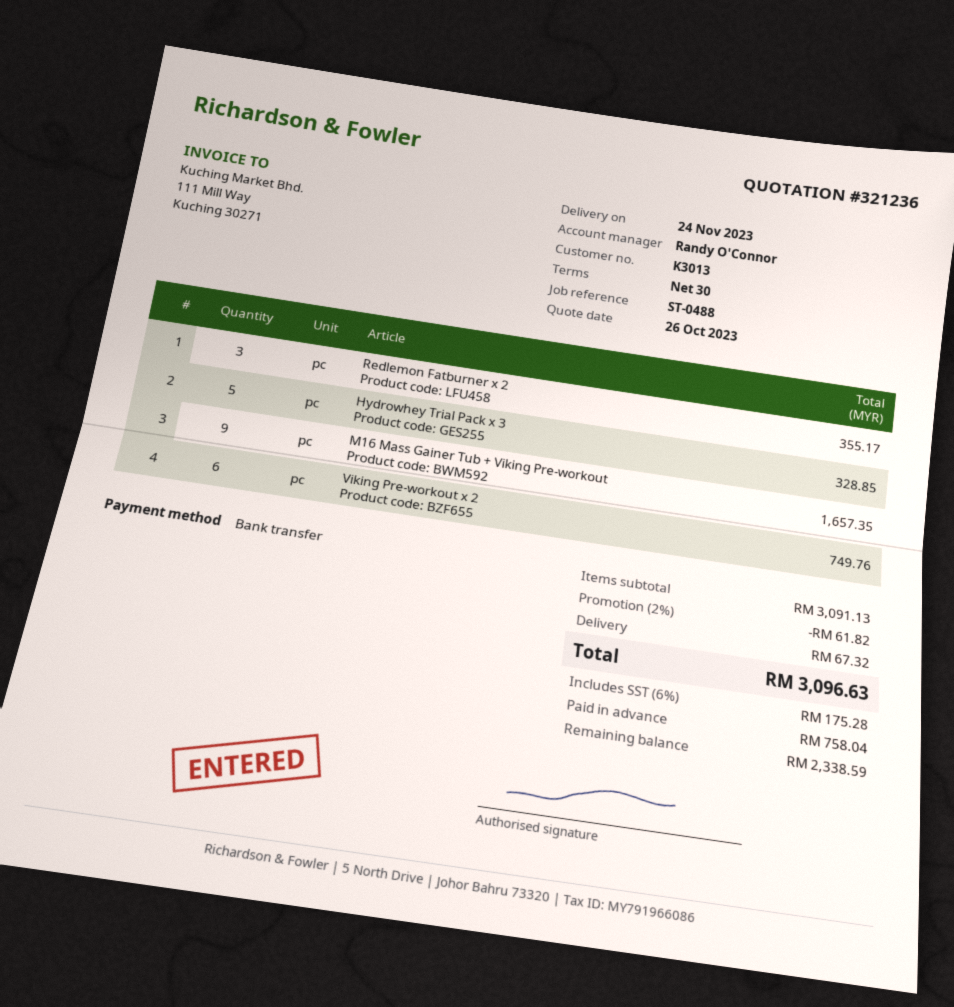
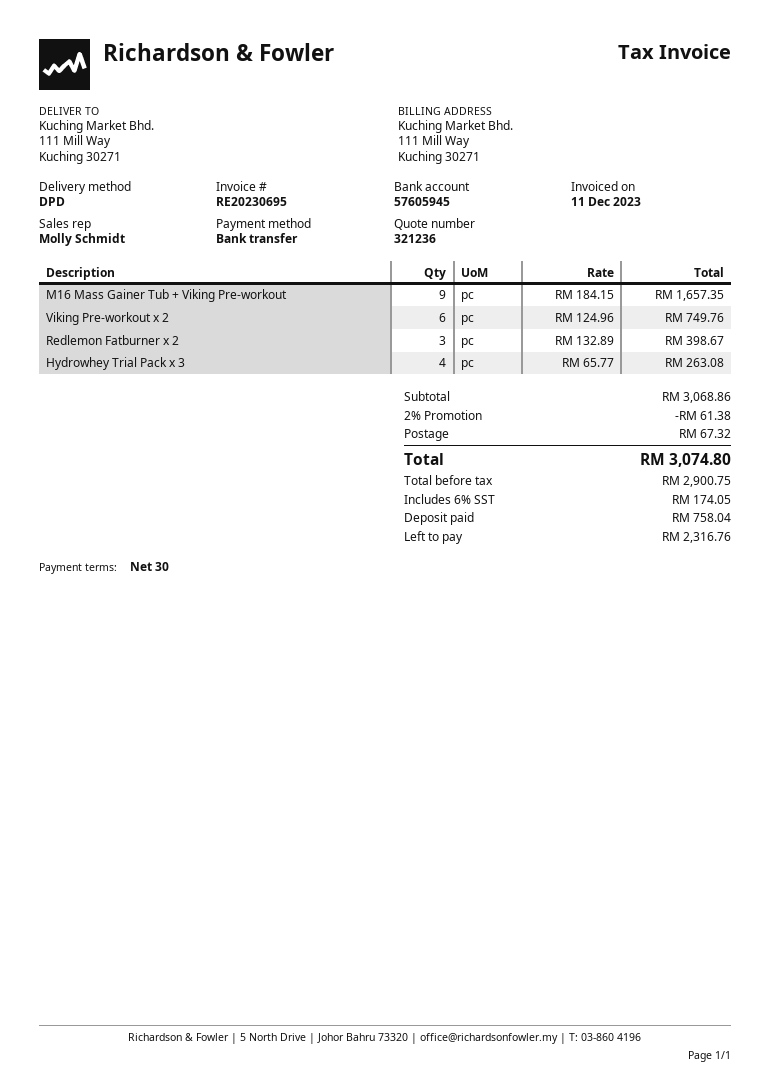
sales rep: Randy O'Connor -> Molly Schmidt
Redlemon Fatburner x 2: 3 for 355.17 -> 3 for 398.67
Hydrowhey Trial Pack x 3: 5 for 328.85 -> 4 for 263.08
subtotal: 3091.13 -> 3068.86
discount: 2% = 61.82 -> 2% = 61.38
tax: 6% = 175.28 -> 6% = 174.05
total: 3096.63 -> 3074.80
balance: 2338.59 -> 2316.76

